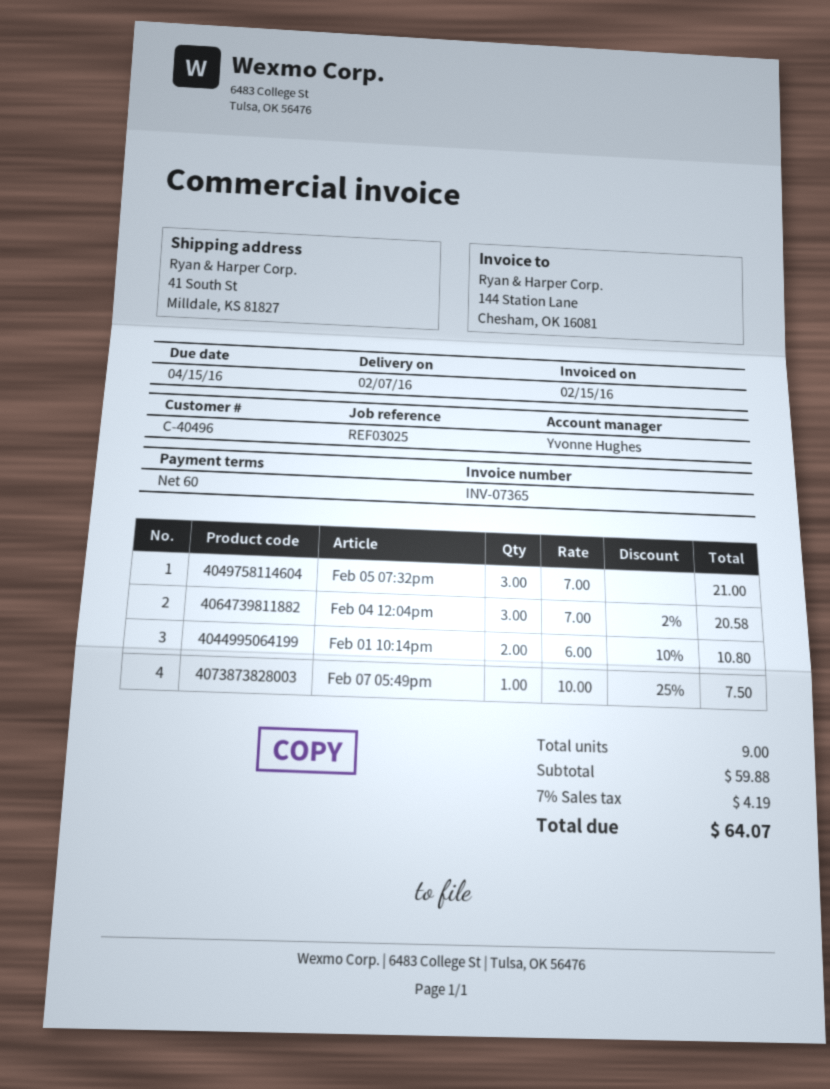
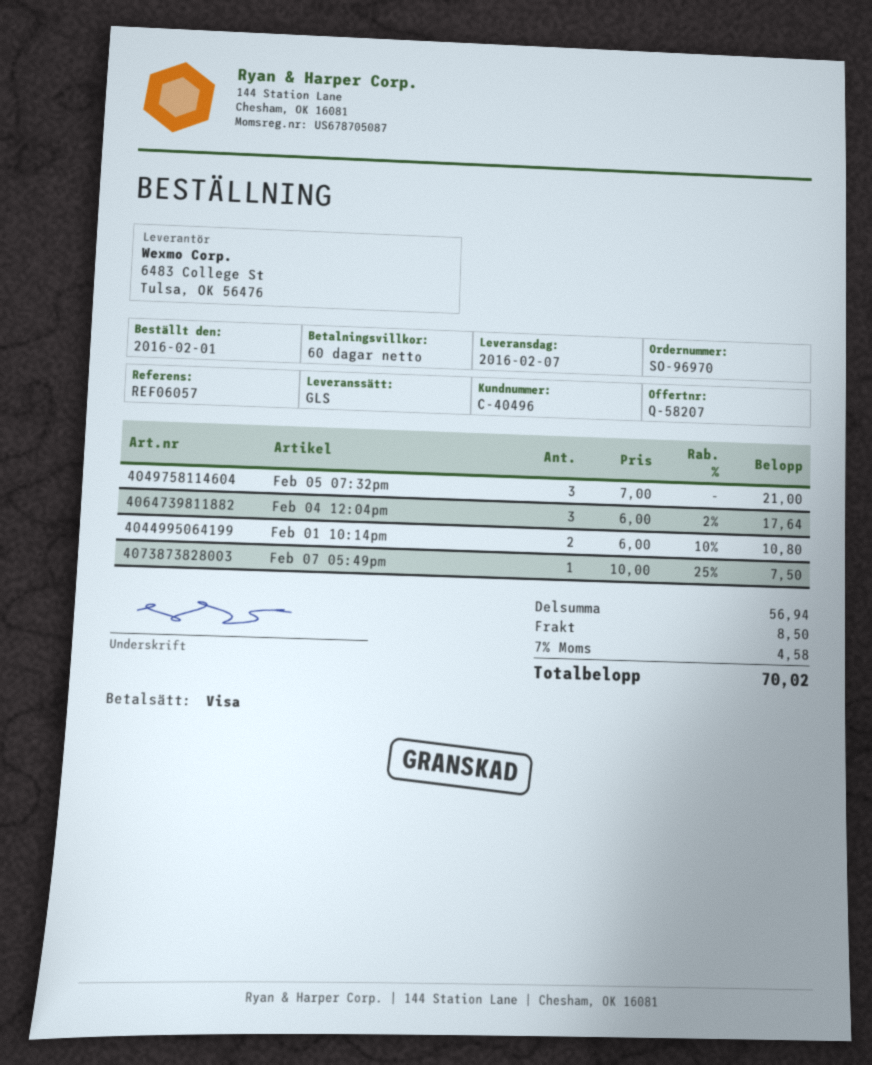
reference: REF03025 -> REF06057
Feb 04 12:04pm: 3 x 7.00 - 2% = 20.58 -> 3 x 6.00 - 2% = 17.64
subtotal: 59.88 -> 56.94
shipping: none -> 8.50
tax: 7% = 4.19 -> 7% = 4.58
total: 64.07 -> 70.02

